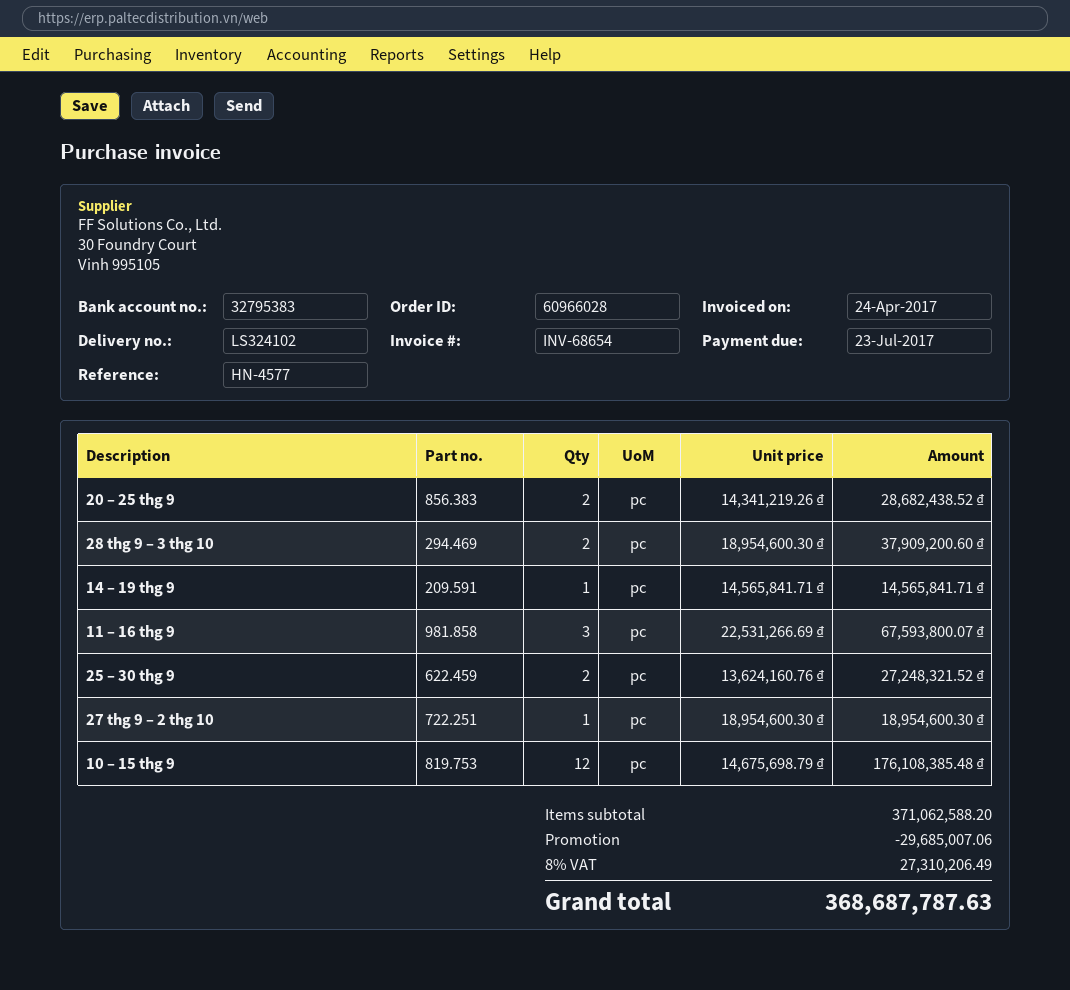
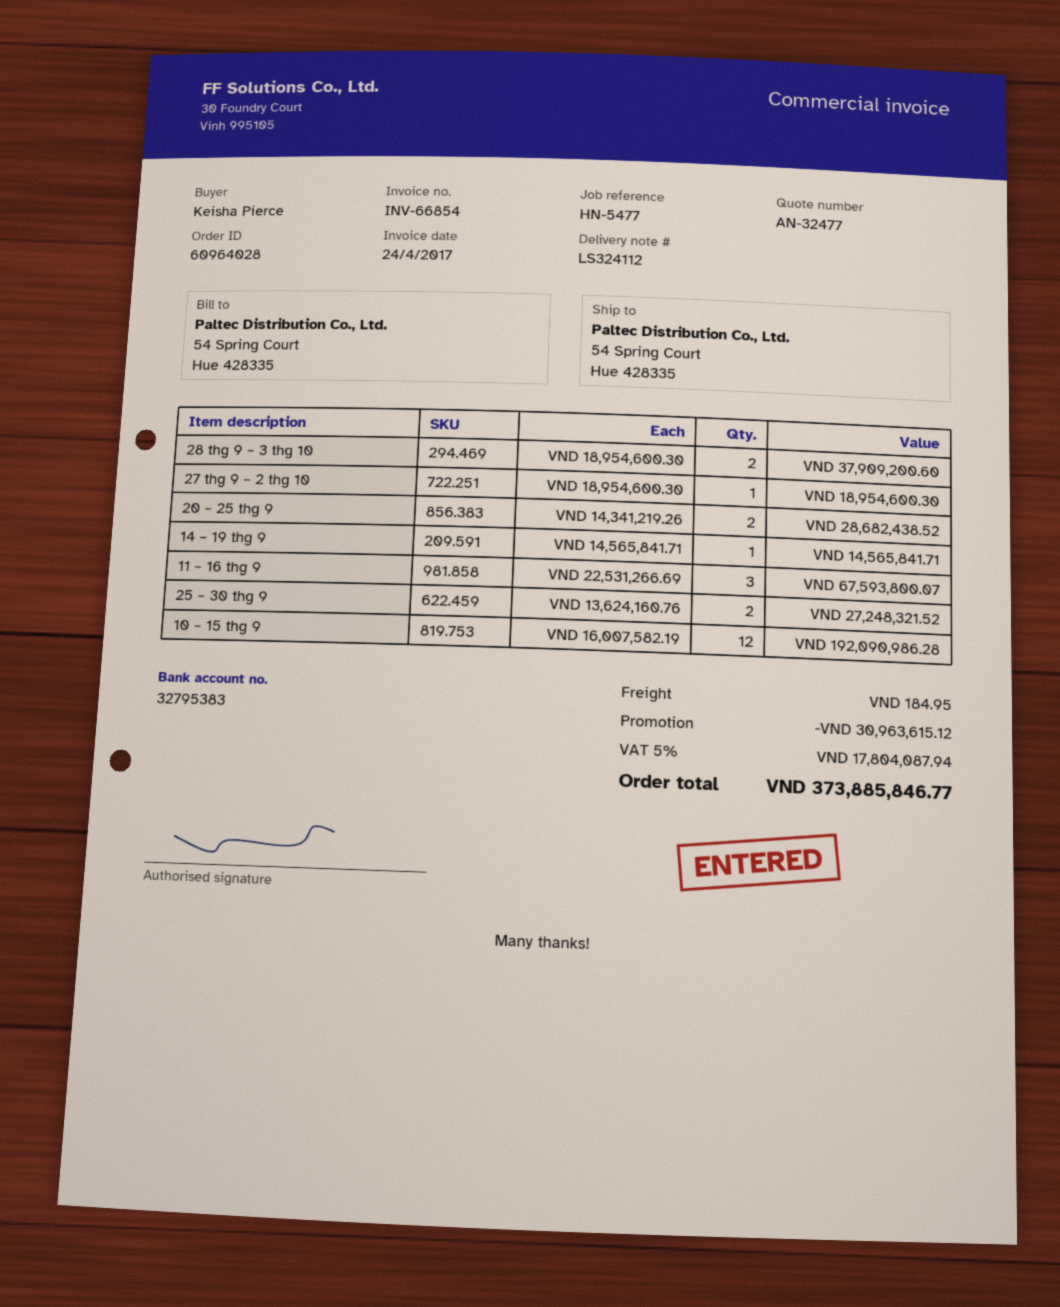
order number: 60966028 -> 60964028
delivery note number: LS324102 -> LS324112
invoice number: INV-68654 -> INV-66854
reference: HN-4577 -> HN-5477
10 – 15 thg 9: 12 x 14675698.79 = 176108385.48 -> 12 x 16007582.19 = 192090986.28
discount: 29685007.06 -> 30963615.12
shipping: none -> 184.95
tax: 8% = 27310206.49 -> 5% = 17804087.94
total: 368687787.63 -> 373885846.77

